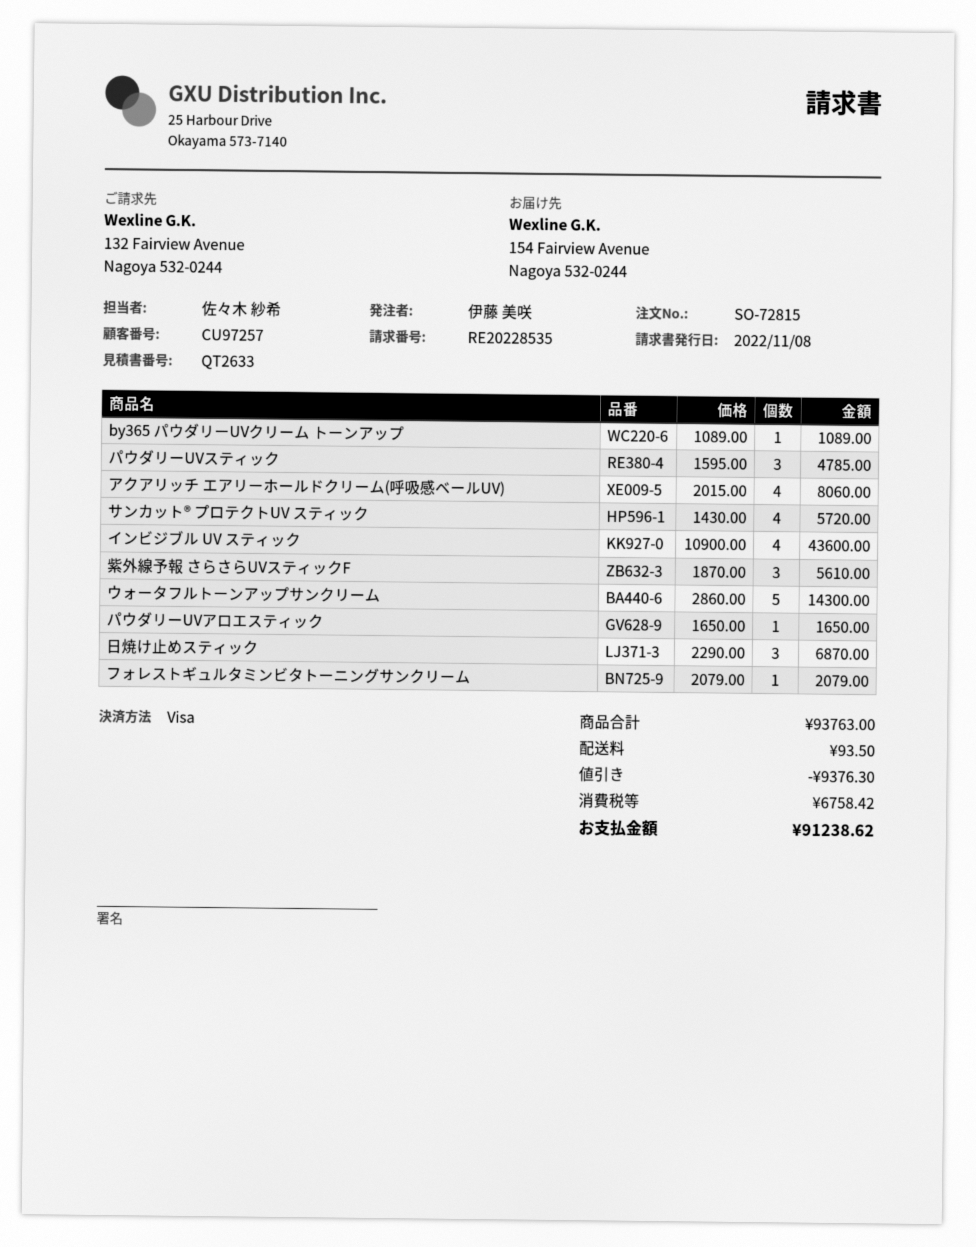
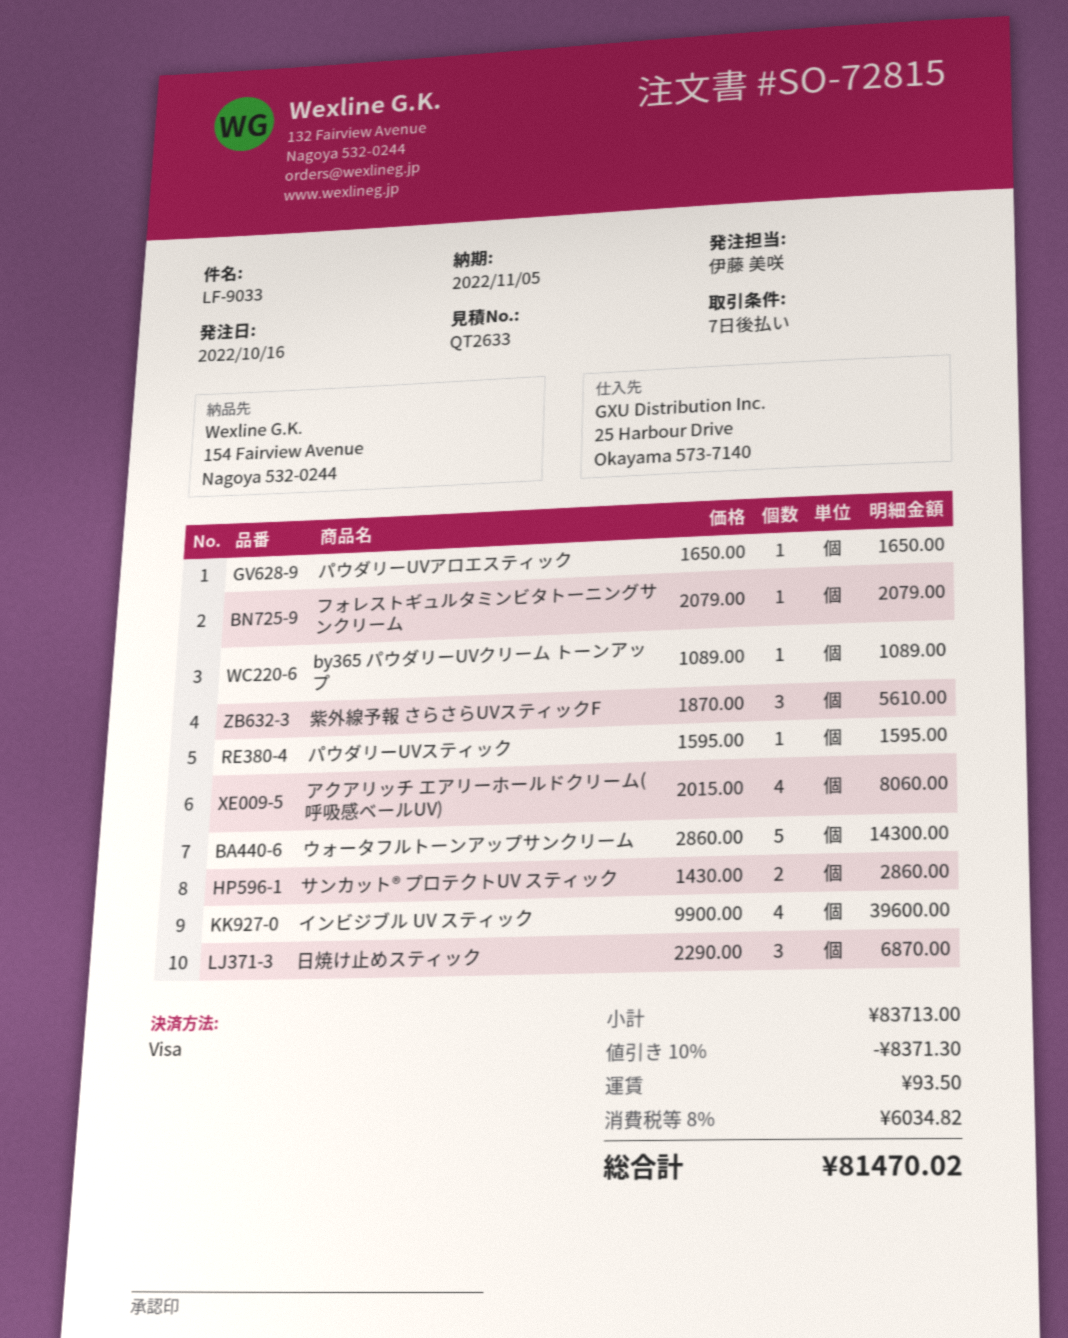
パウダリーUVスティック: 3 x 1595.00 = 4785.00 -> 1 x 1595.00 = 1595.00
サンカット® プロテクトUV スティック: 4 x 1430.00 = 5720.00 -> 2 x 1430.00 = 2860.00
インビジブル UV スティック: 4 x 10900.00 = 43600.00 -> 4 x 9900.00 = 39600.00
subtotal: 93763.00 -> 83713.00
discount: 9376.30 -> 8371.30
tax: 6758.42 -> 6034.82
total: 91238.62 -> 81470.02

